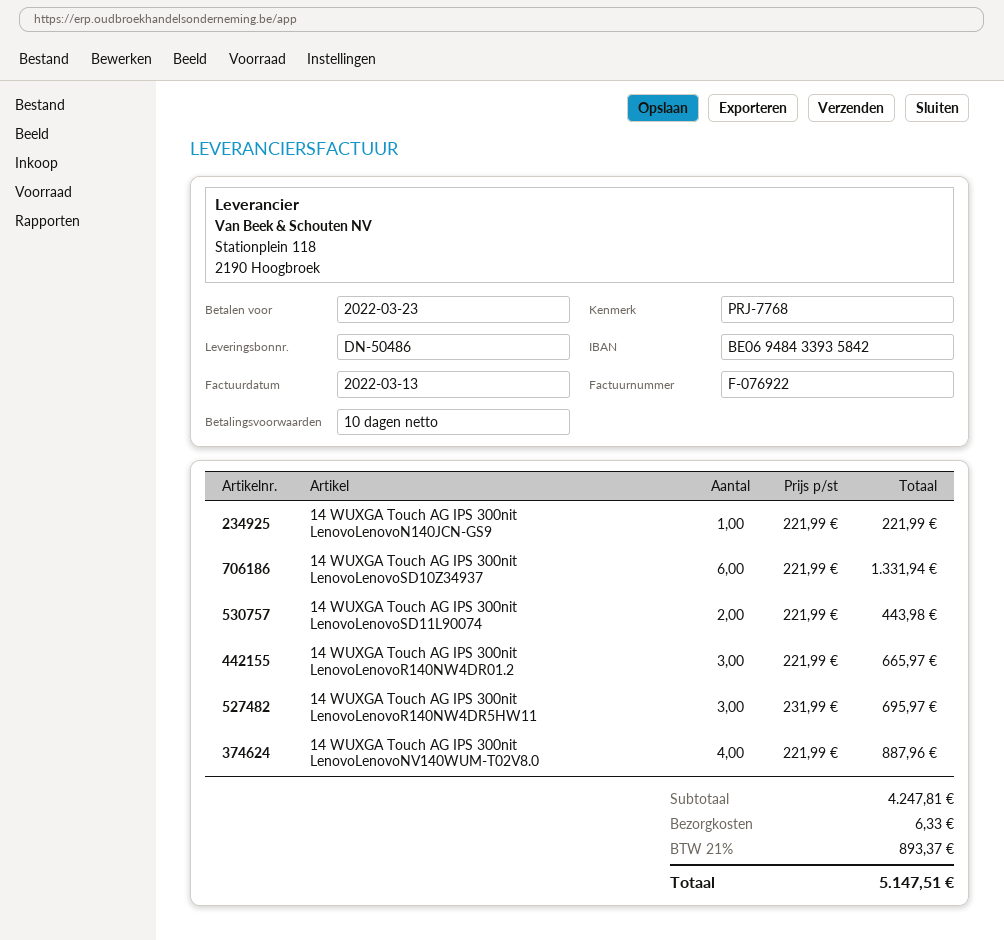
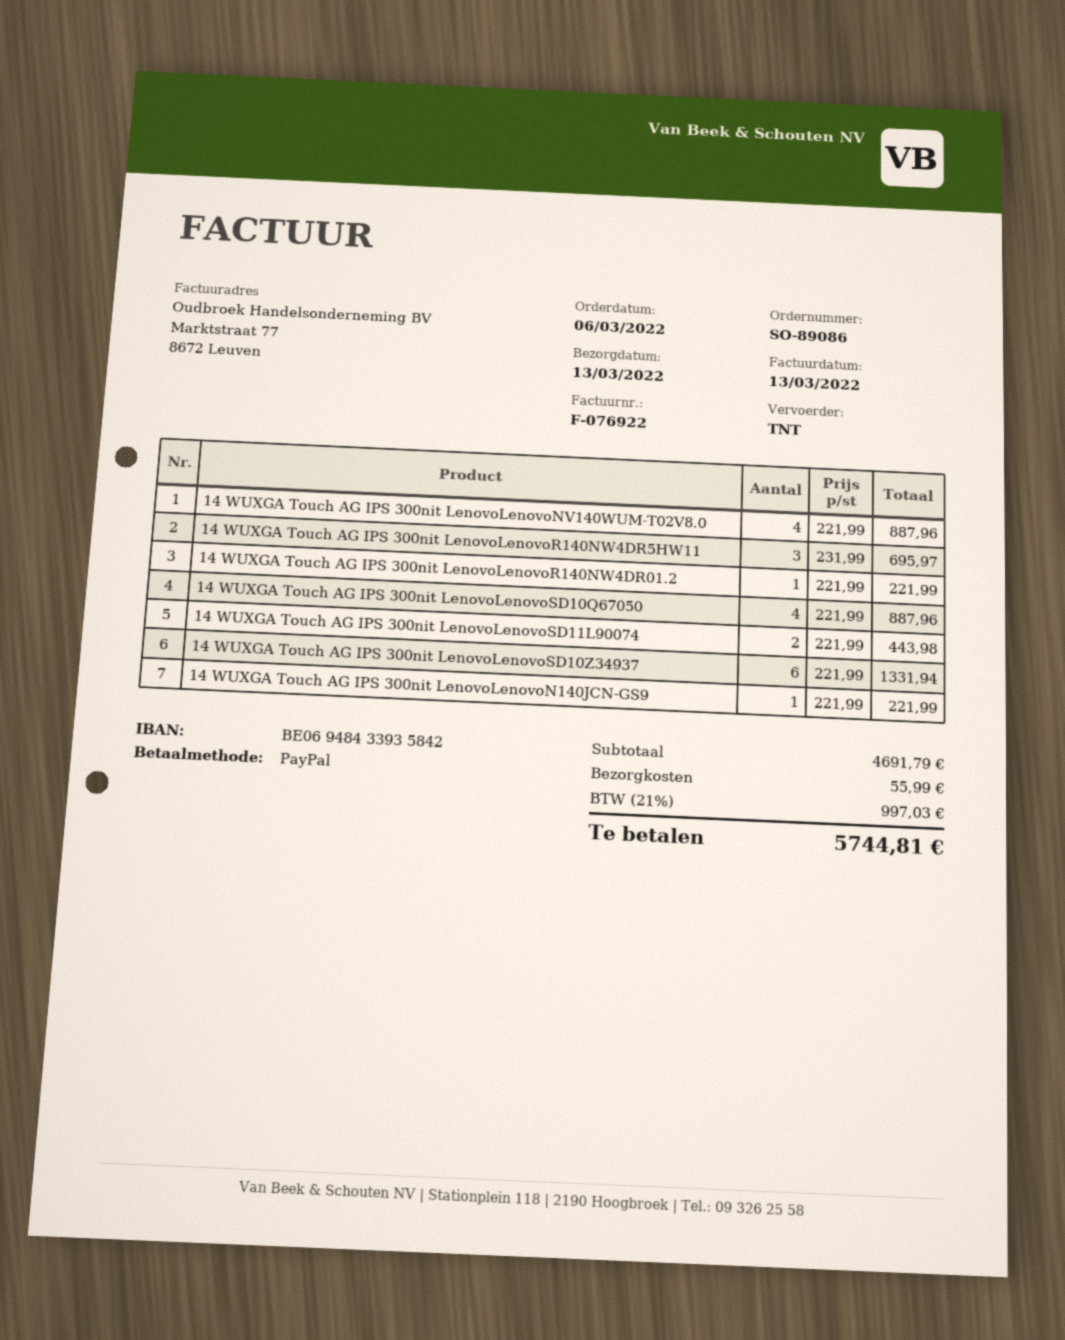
14 WUXGA Touch AG IPS 300nit LenovoLenovoR140NW4DR01.2: 3 x 221.99 = 665.97 -> 1 x 221.99 = 221.99
14 WUXGA Touch AG IPS 300nit LenovoLenovoSD10Q67050: none -> 4 x 221.99 = 887.96
subtotal: 4247.81 -> 4691.79
shipping: 6.33 -> 55.99
tax: 21% = 893.37 -> 21% = 997.03
total: 5147.51 -> 5744.81

